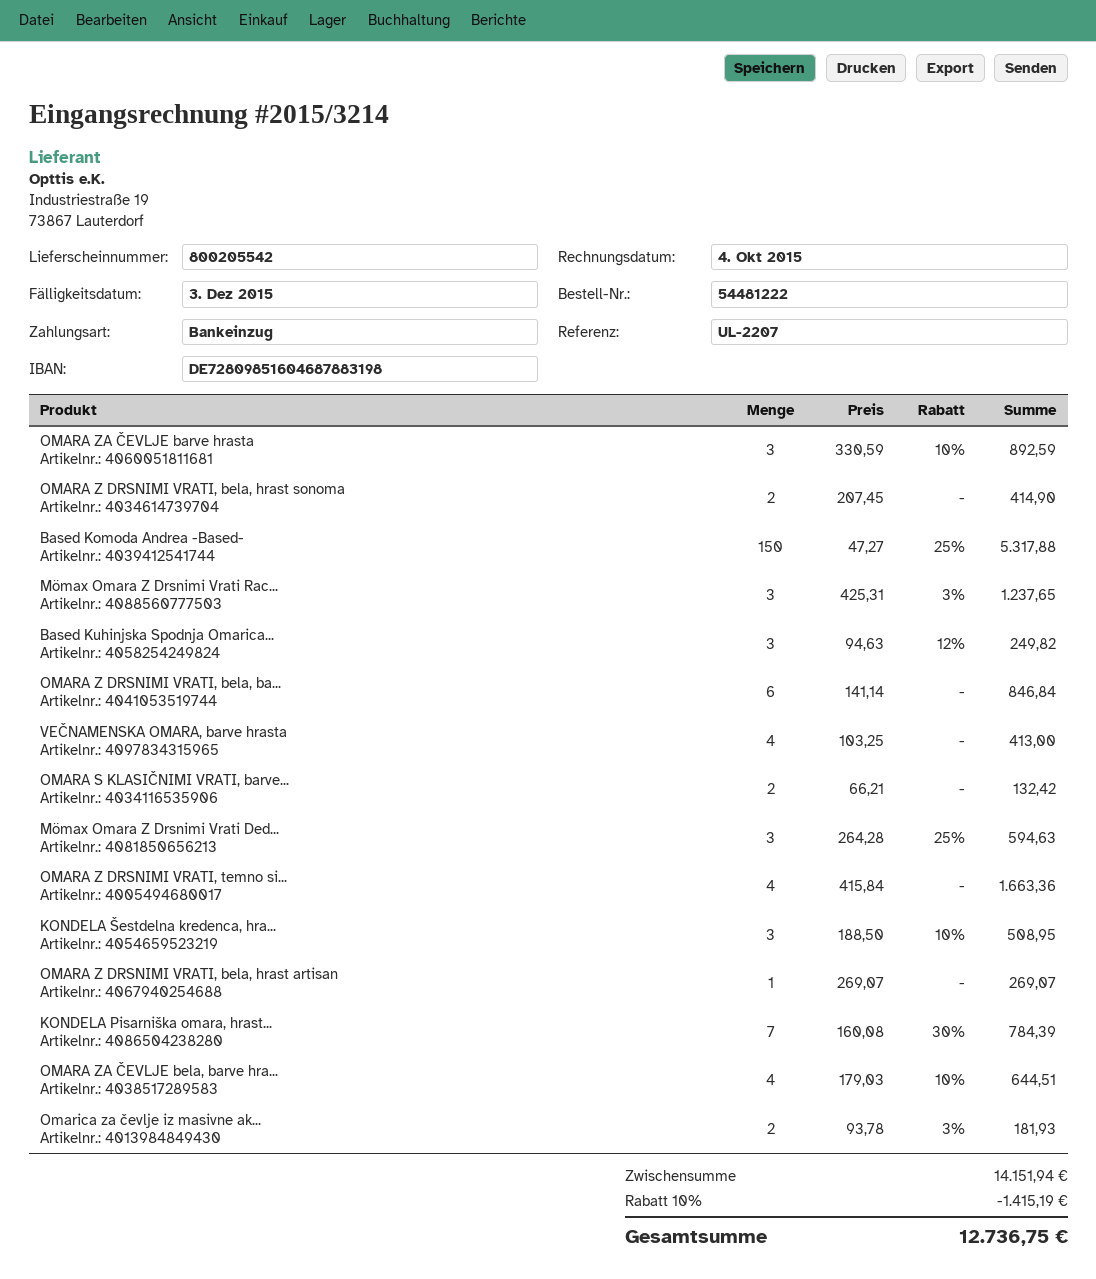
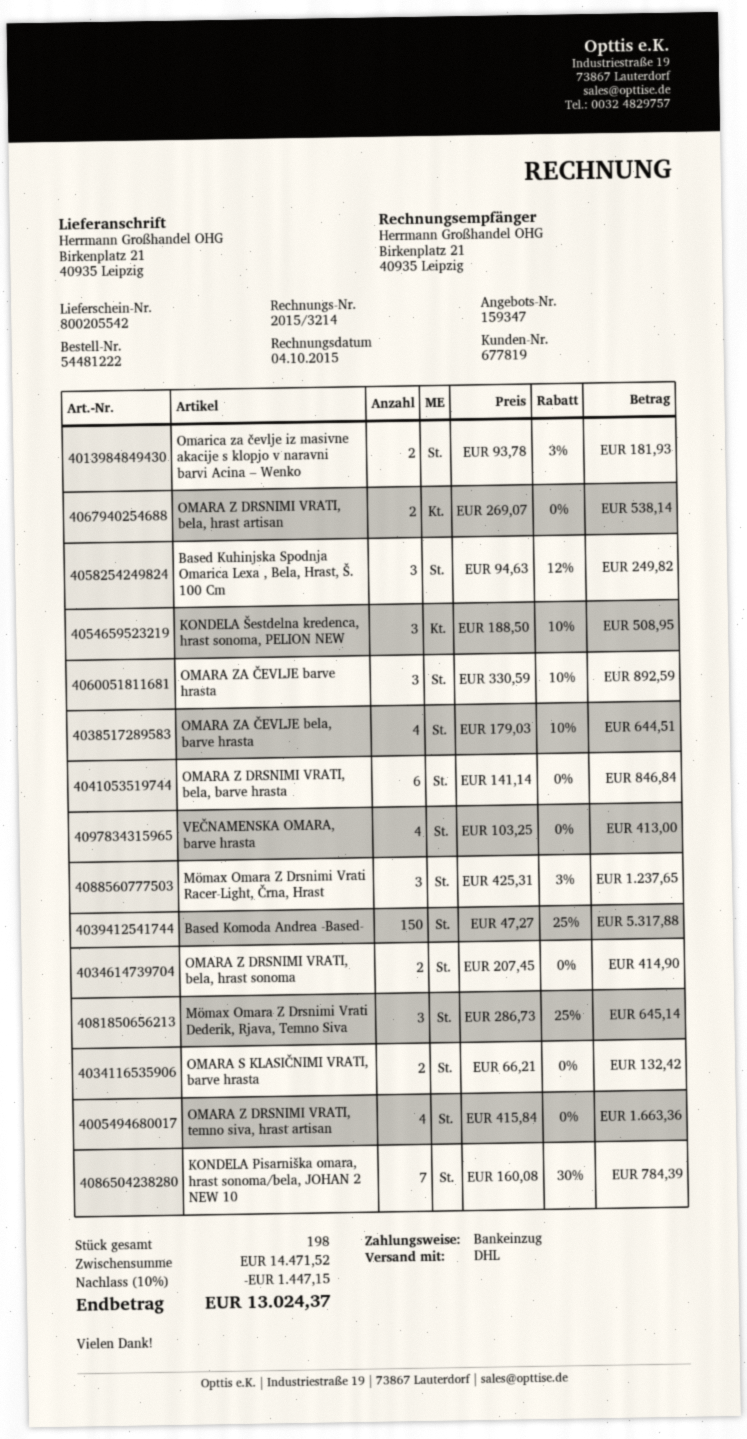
Mömax Omara Z Drsnimi Vrati Ded...: 3 x 264.28 - 25% = 594.63 -> 3 x 286.73 - 25% = 645.14
OMARA Z DRSNIMI VRATI, bela, hrast artisan: 1 x 269.07 = 269.07 -> 2 x 269.07 = 538.14
subtotal: 14151.94 -> 14471.52
discount: 10% = 1415.19 -> 10% = 1447.15
total: 12736.75 -> 13024.37

